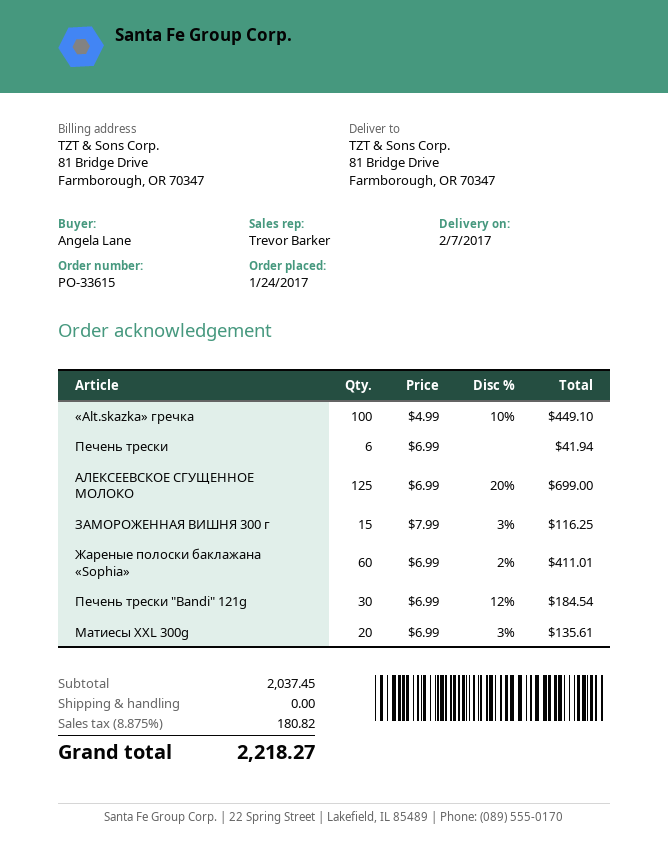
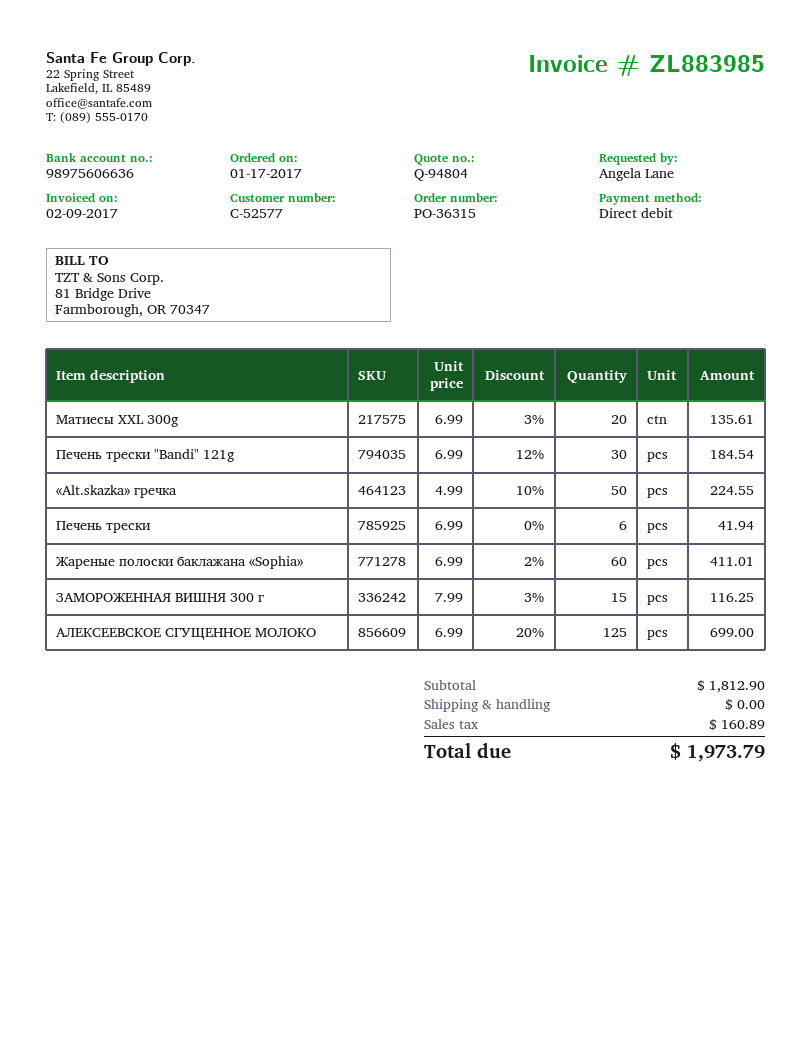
order number: PO-33615 -> PO-36315
order date: 2017-01-24 -> 2017-01-17
«Alt.skazka» гречка: 100 x 4.99 - 10% = 449.10 -> 50 x 4.99 - 10% = 224.55
subtotal: 2037.45 -> 1812.90
tax: 180.82 -> 160.89
total: 2218.27 -> 1973.79

